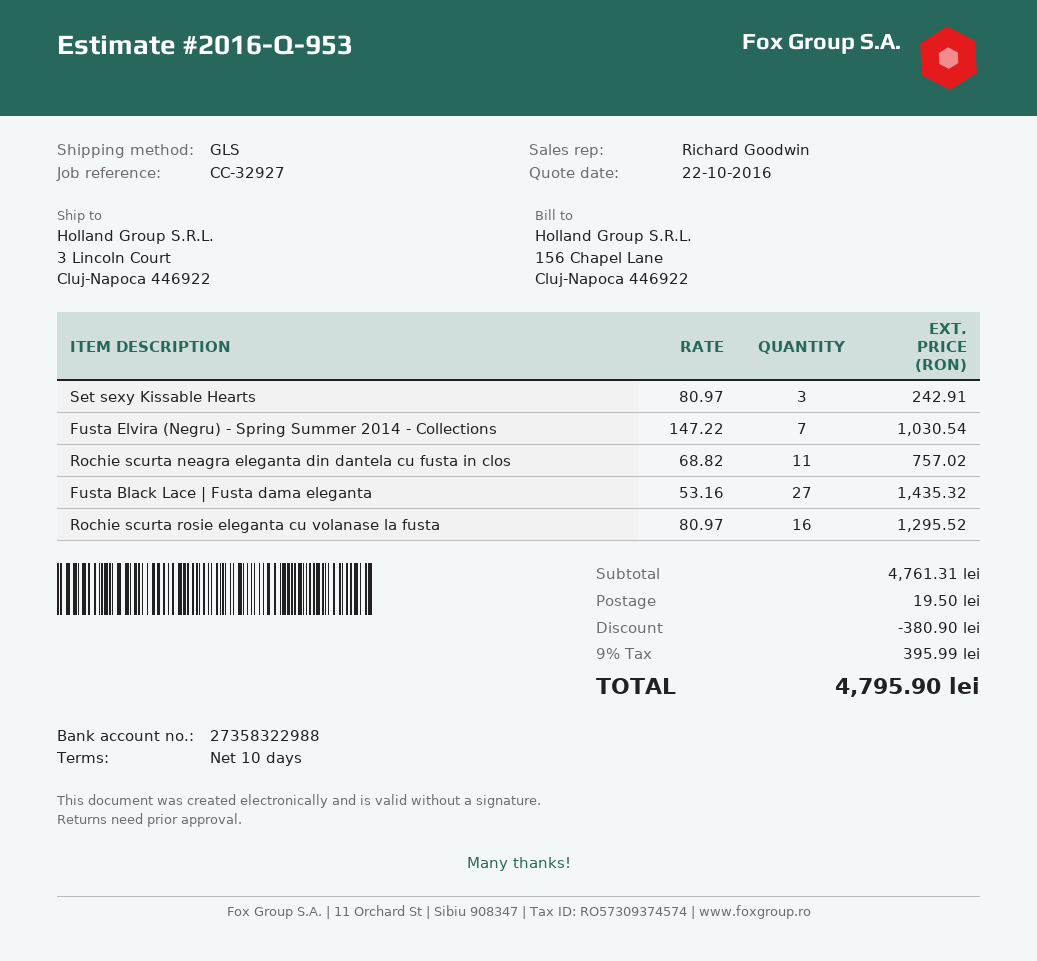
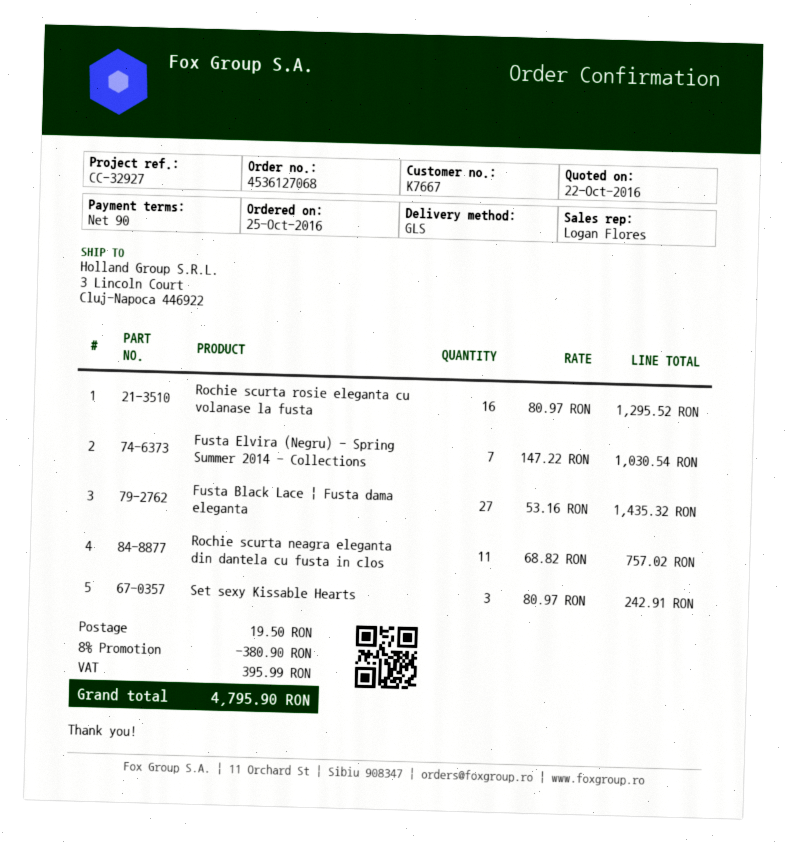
payment terms: 10 days -> 90 days
sales rep: Richard Goodwin -> Logan Flores

